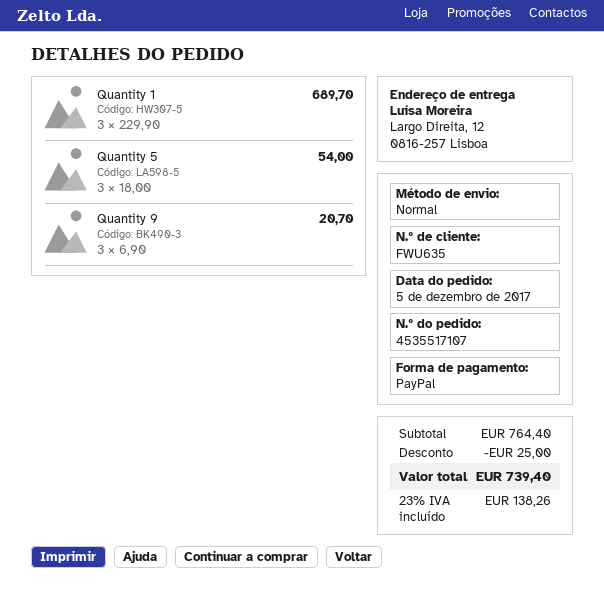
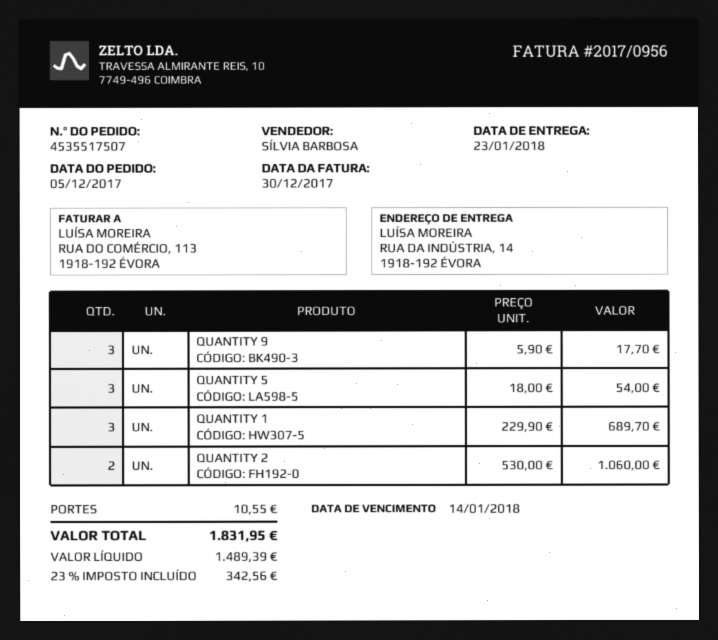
order number: 4535517107 -> 4535517507
ship to: Largo Direita, 12, 0816-257 Lisboa -> RUA DA INDÚSTRIA, 14, 1918-192 ÉVORA
Quantity 9: 3 x 6.90 = 20.70 -> 3 x 5.90 = 17.70
QUANTITY 2: none -> 2 x 530.00 = 1060.00
discount: 25.00 -> none
shipping: none -> 10.55
tax: 23% = 138.26 -> 23% = 342.56
total: 739.40 -> 1831.95

